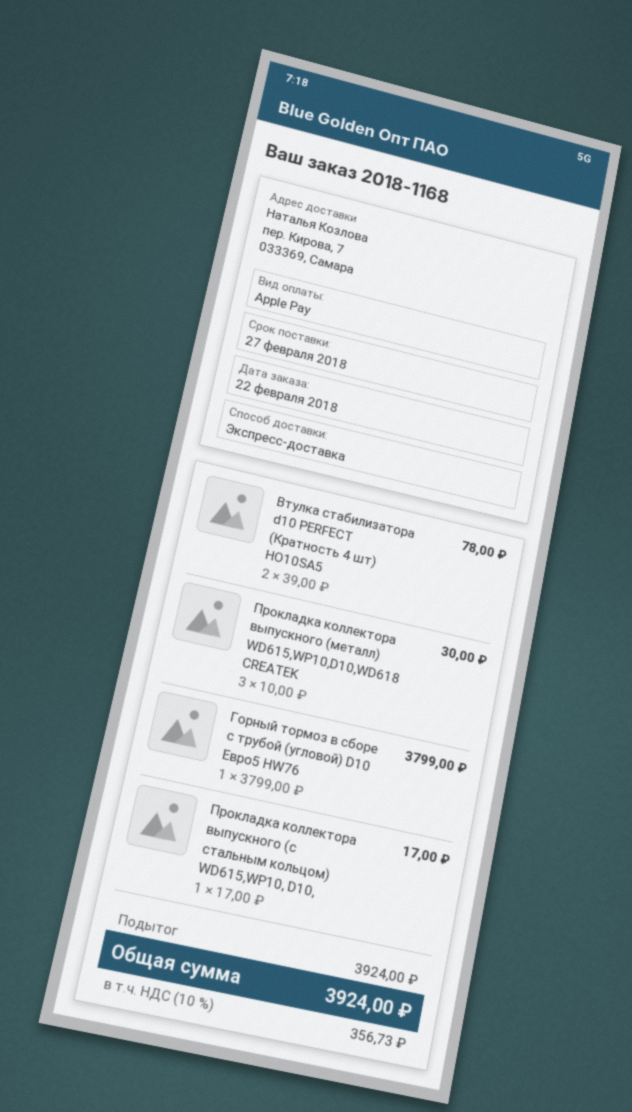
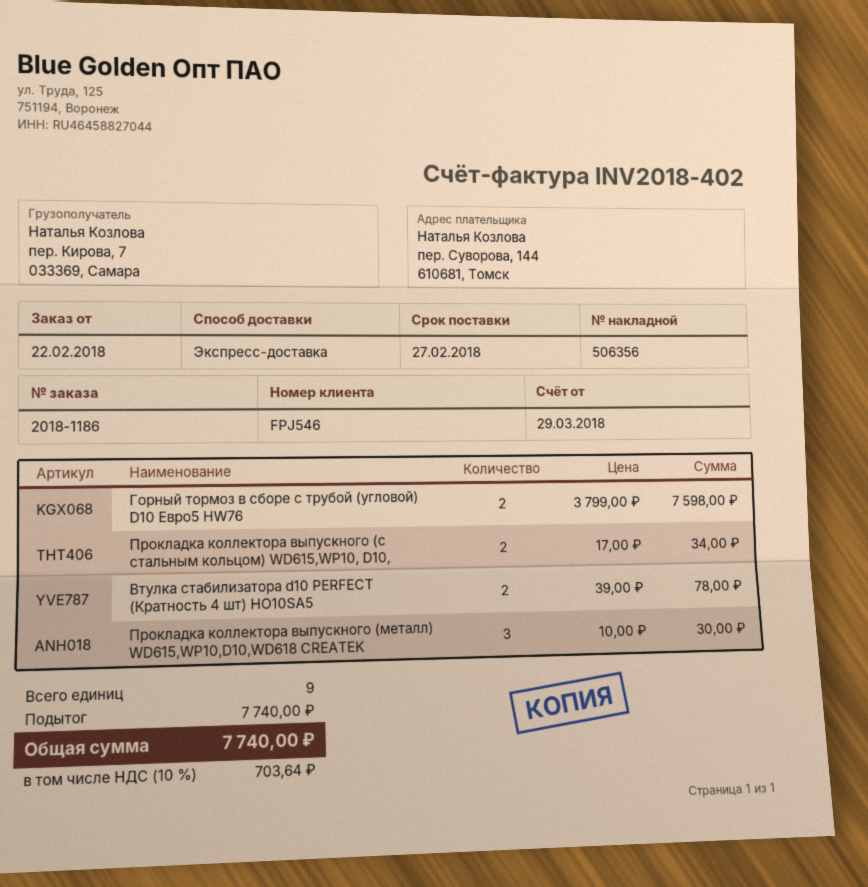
order number: 2018-1168 -> 2018-1186
Горный тормоз в сборе с трубой (угловой) D10 Евро5 HW76: 1 x 3799.00 = 3799.00 -> 2 x 3799.00 = 7598.00
Прокладка коллектора выпускного (c стальным кольцом) WD615,WP10, D10,: 1 x 17.00 = 17.00 -> 2 x 17.00 = 34.00
subtotal: 3924.00 -> 7740.00
tax: 10% = 356.73 -> 10% = 703.64
total: 3924.00 -> 7740.00

